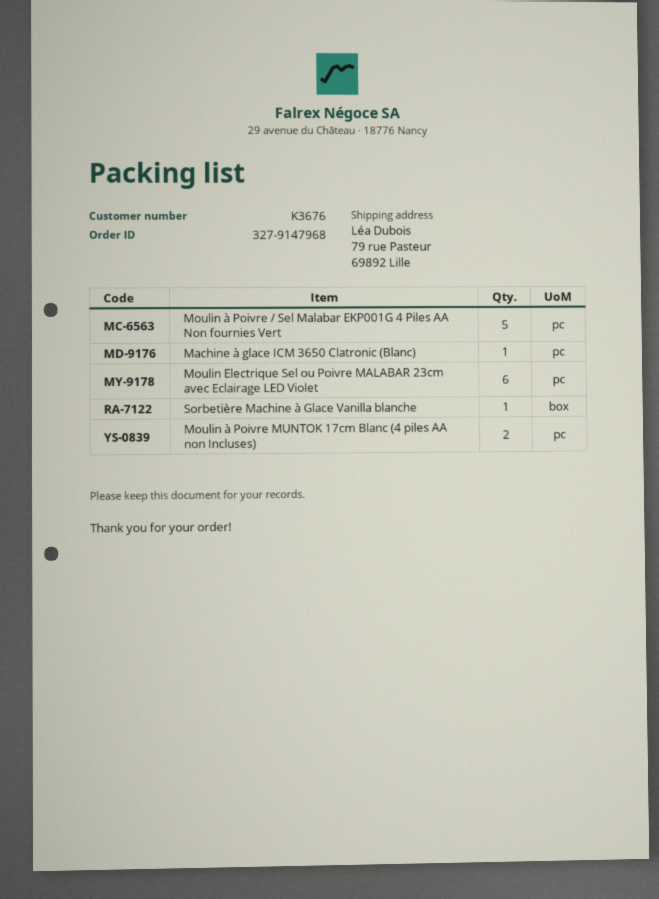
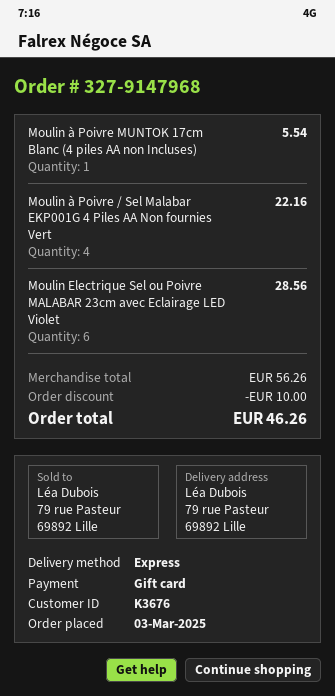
Moulin à Poivre / Sel Malabar EKP001G 4 Piles AA Non fournies Vert: 5 -> 4
Machine à glace ICM 3650 Clatronic (Blanc): 1 -> none
Sorbetière Machine à Glace Vanilla blanche: 1 -> none
Moulin à Poivre MUNTOK 17cm Blanc (4 piles AA non Incluses): 2 -> 1

